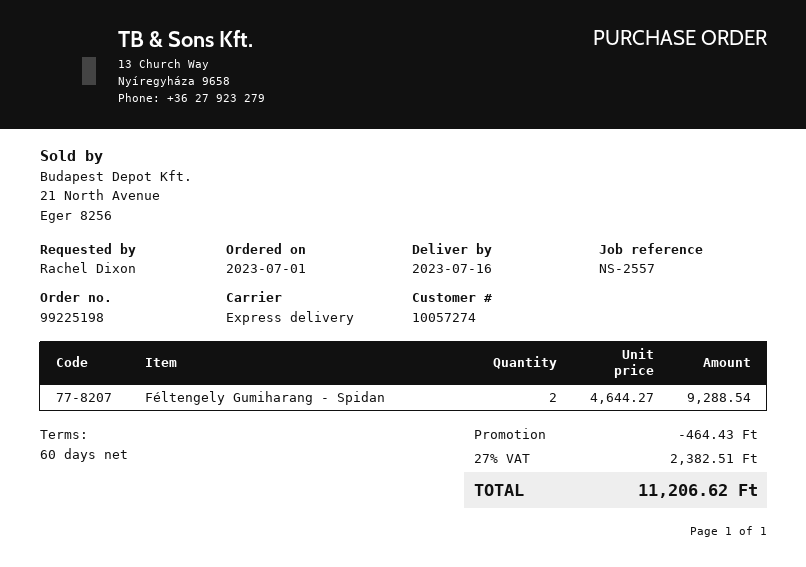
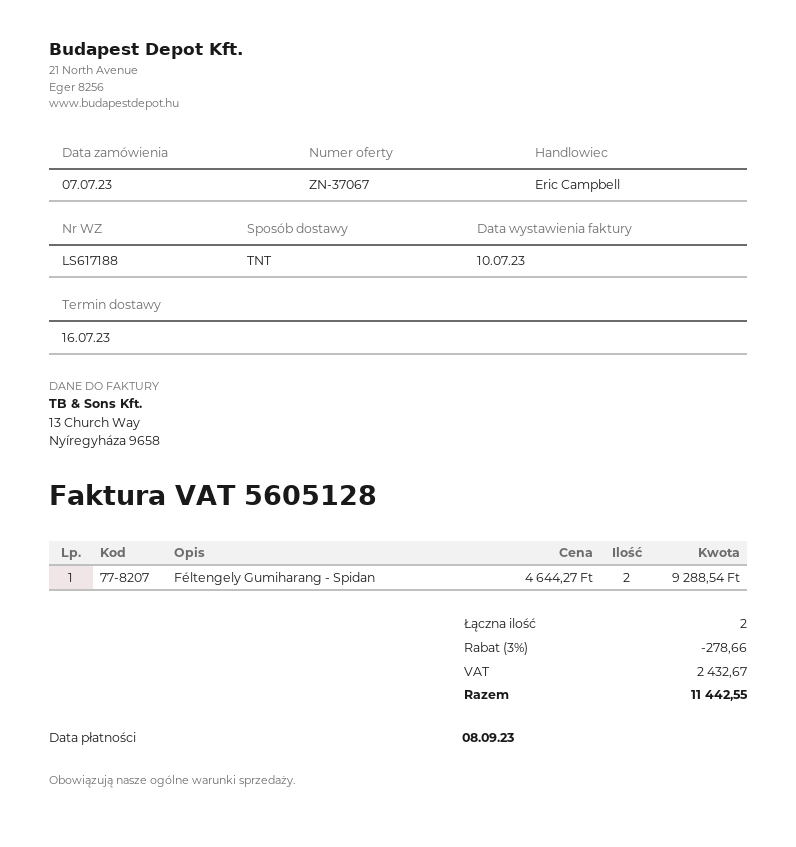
order date: 2023-07-01 -> 2023-07-07
shipping method: express -> TNT
discount: 464.43 -> 278.66
tax: 2382.51 -> 2432.67
total: 11206.62 -> 11442.55

